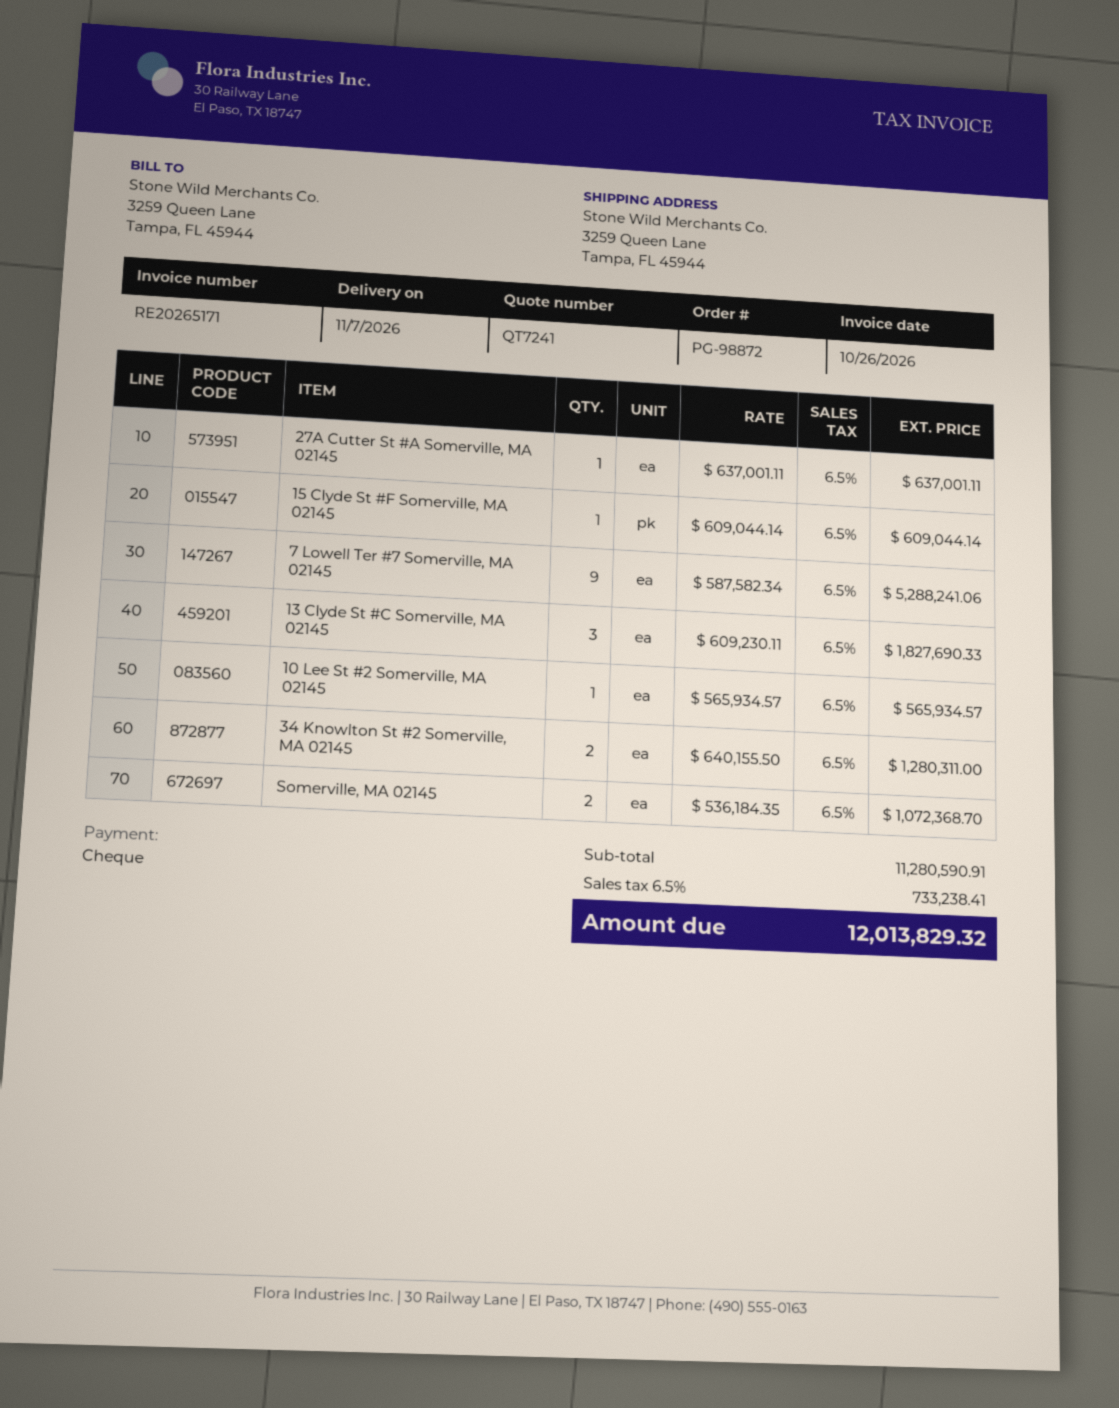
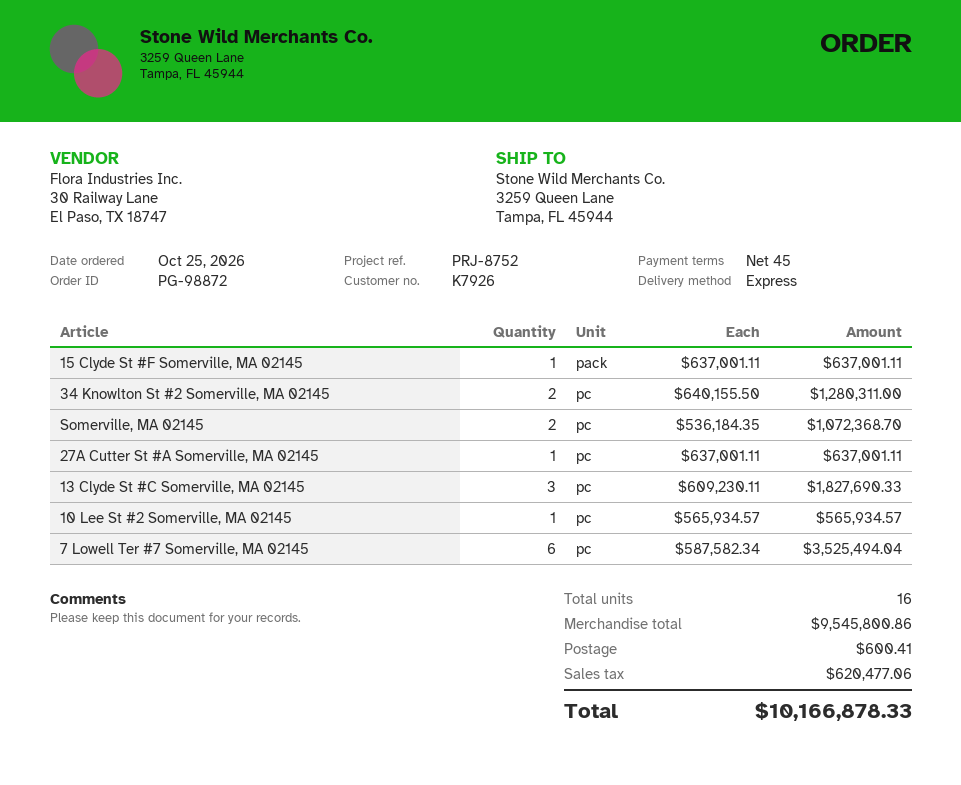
15 Clyde St #F Somerville, MA 02145: 1 x 609044.14 = 609044.14 -> 1 x 637001.11 = 637001.11
7 Lowell Ter #7 Somerville, MA 02145: 9 x 587582.34 = 5288241.06 -> 6 x 587582.34 = 3525494.04
subtotal: 11280590.91 -> 9545800.86
shipping: none -> 600.41
tax: 733238.41 -> 620477.06
total: 12013829.32 -> 10166878.33

